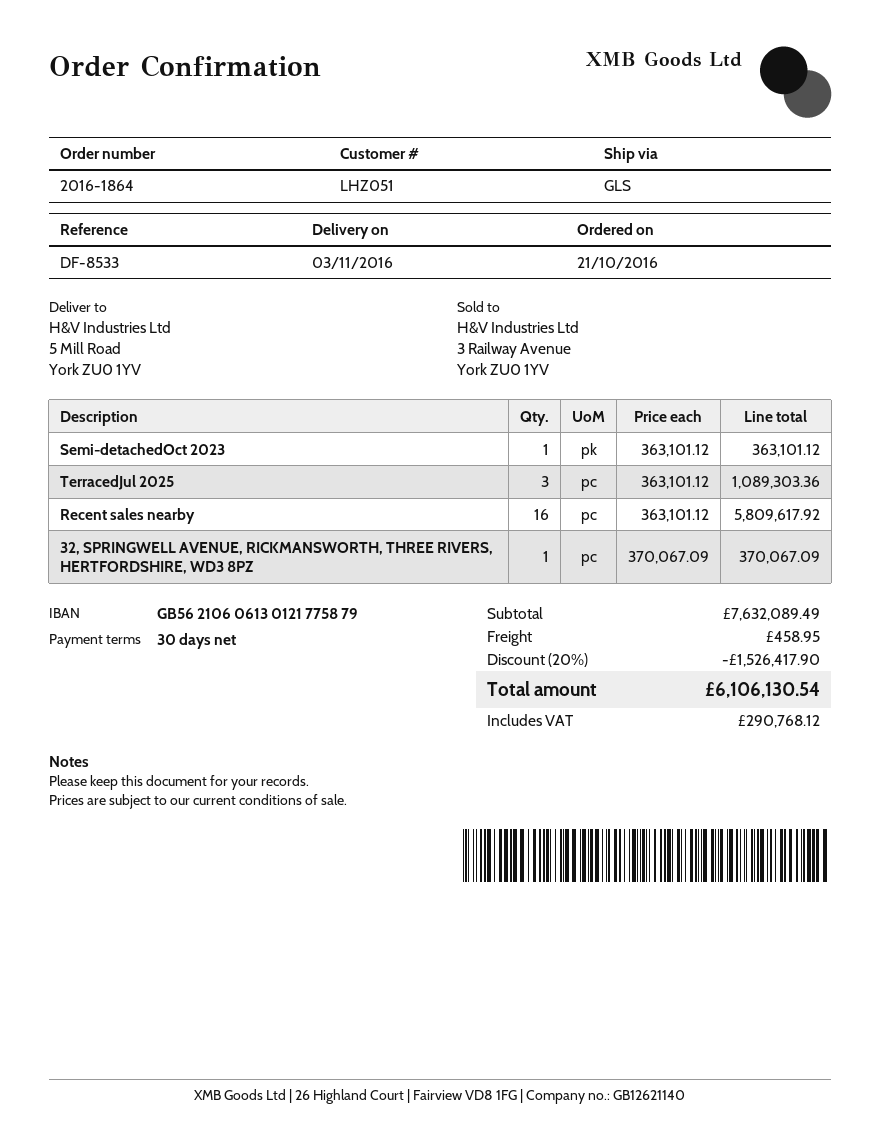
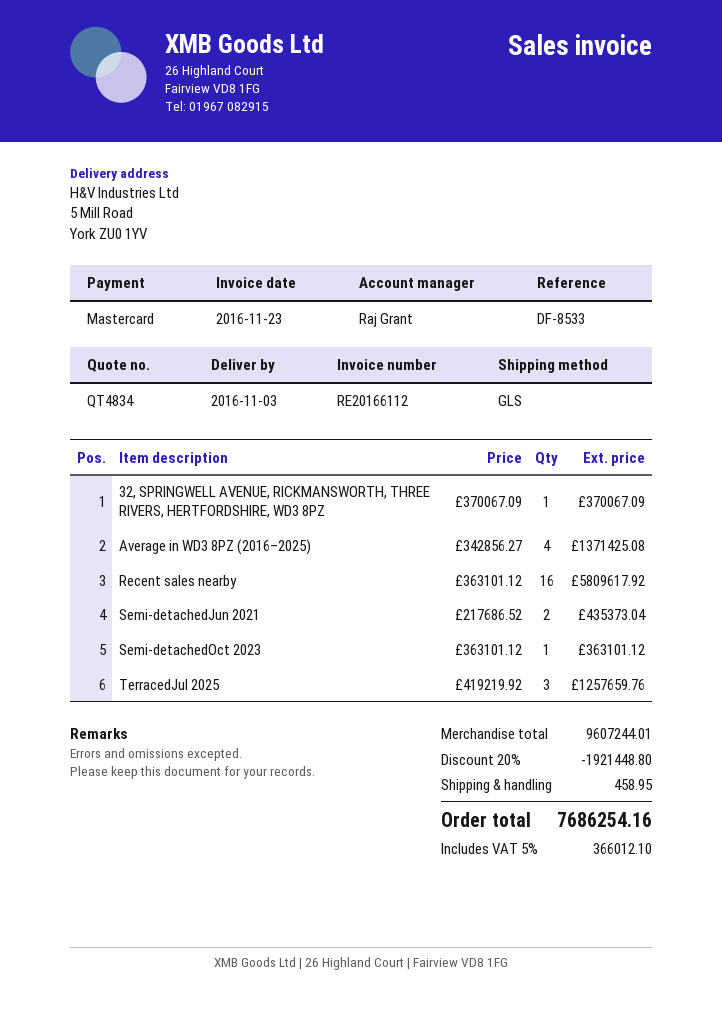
TerracedJul 2025: 3 x 363101.12 = 1089303.36 -> 3 x 419219.92 = 1257659.76
Average in WD3 8PZ (2016–2025): none -> 4 x 342856.27 = 1371425.08
Semi-detachedJun 2021: none -> 2 x 217686.52 = 435373.04
subtotal: 7632089.49 -> 9607244.01
discount: 20% = 1526417.90 -> 20% = 1921448.80
tax: 290768.12 -> 366012.10
total: 6106130.54 -> 7686254.16

